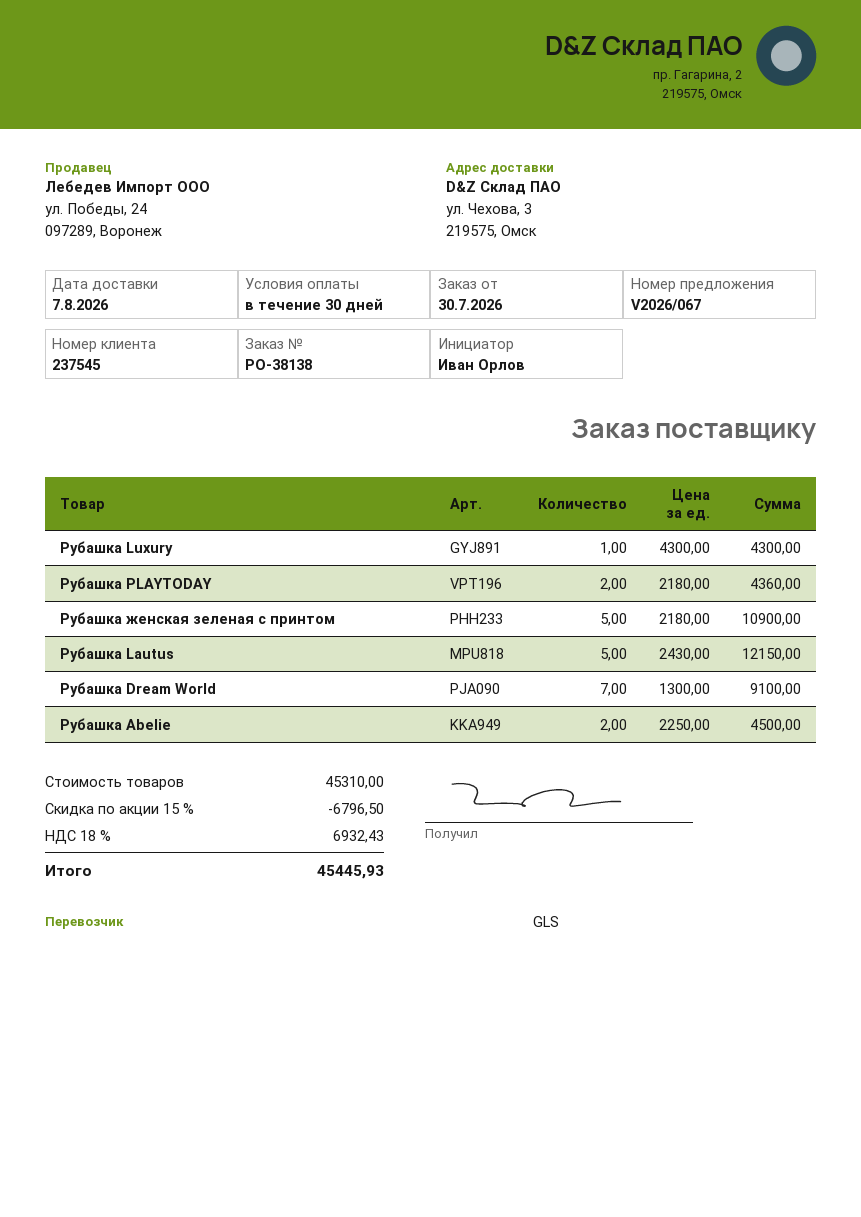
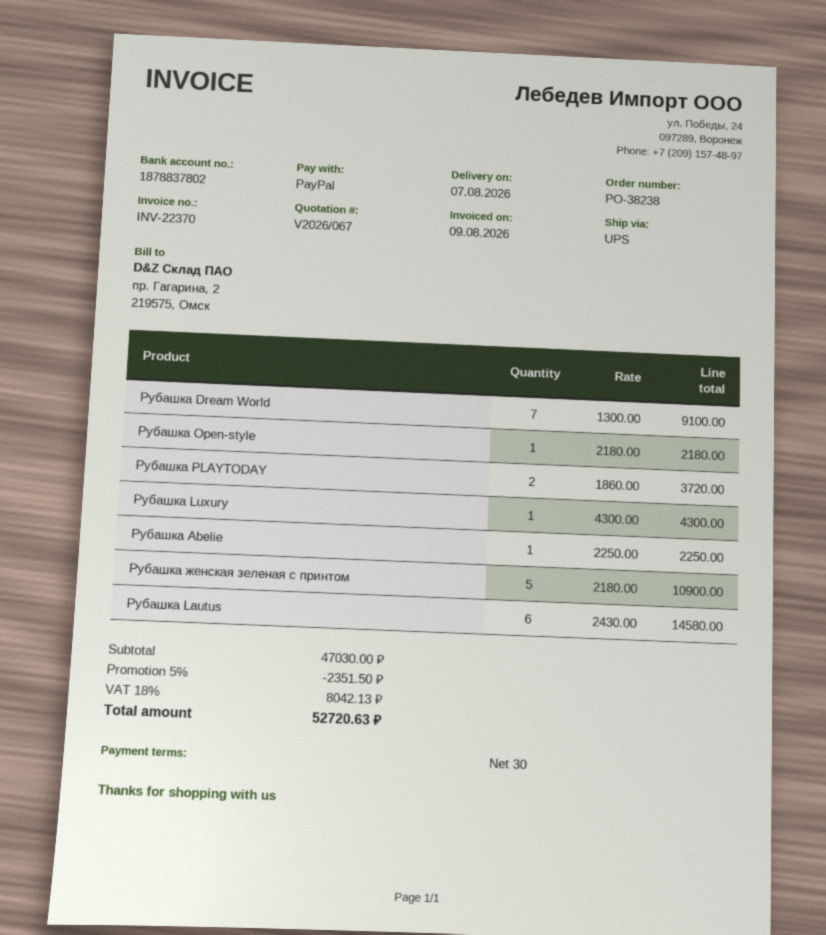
order number: PO-38138 -> PO-38238
shipping method: GLS -> UPS
Рубашка PLAYTODAY: 2 x 2180.00 = 4360.00 -> 2 x 1860.00 = 3720.00
Рубашка Lautus: 5 x 2430.00 = 12150.00 -> 6 x 2430.00 = 14580.00
Рубашка Abelie: 2 x 2250.00 = 4500.00 -> 1 x 2250.00 = 2250.00
Рубашка Open-style: none -> 1 x 2180.00 = 2180.00
subtotal: 45310.00 -> 47030.00
discount: 15% = 6796.50 -> 5% = 2351.50
tax: 18% = 6932.43 -> 18% = 8042.13
total: 45445.93 -> 52720.63

